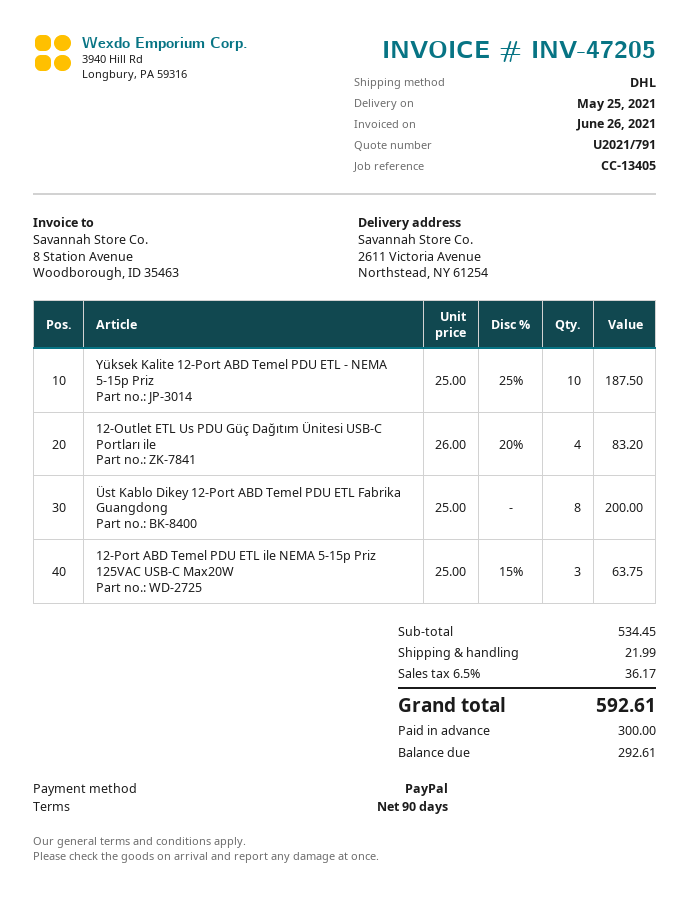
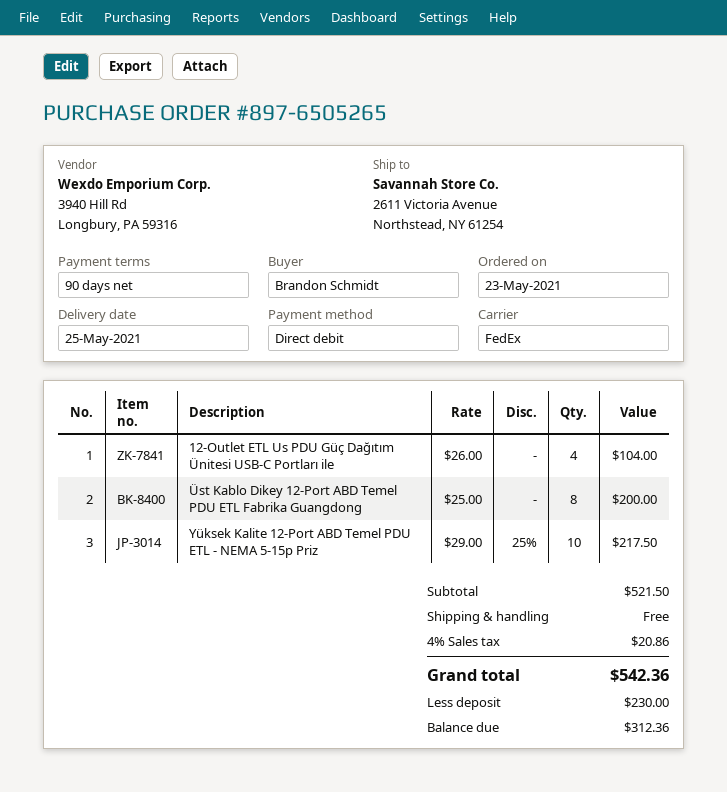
payment method: PayPal -> direct debit
shipping method: DHL -> FedEx
Yüksek Kalite 12-Port ABD Temel PDU ETL - NEMA 5-15p Priz: 10 x 25.00 - 25% = 187.50 -> 10 x 29.00 - 25% = 217.50
12-Outlet ETL Us PDU Güç Dağıtım Ünitesi USB-C Portları ile: 4 x 26.00 - 20% = 83.20 -> 4 x 26.00 = 104.00
12-Port ABD Temel PDU ETL ile NEMA 5-15p Priz 125VAC USB-C Max20W: 3 x 25.00 - 15% = 63.75 -> none
subtotal: 534.45 -> 521.50
shipping: 21.99 -> 0.00
tax: 6.5% = 36.17 -> 4% = 20.86
total: 592.61 -> 542.36
deposit: 300.00 -> 230.00
balance: 292.61 -> 312.36

